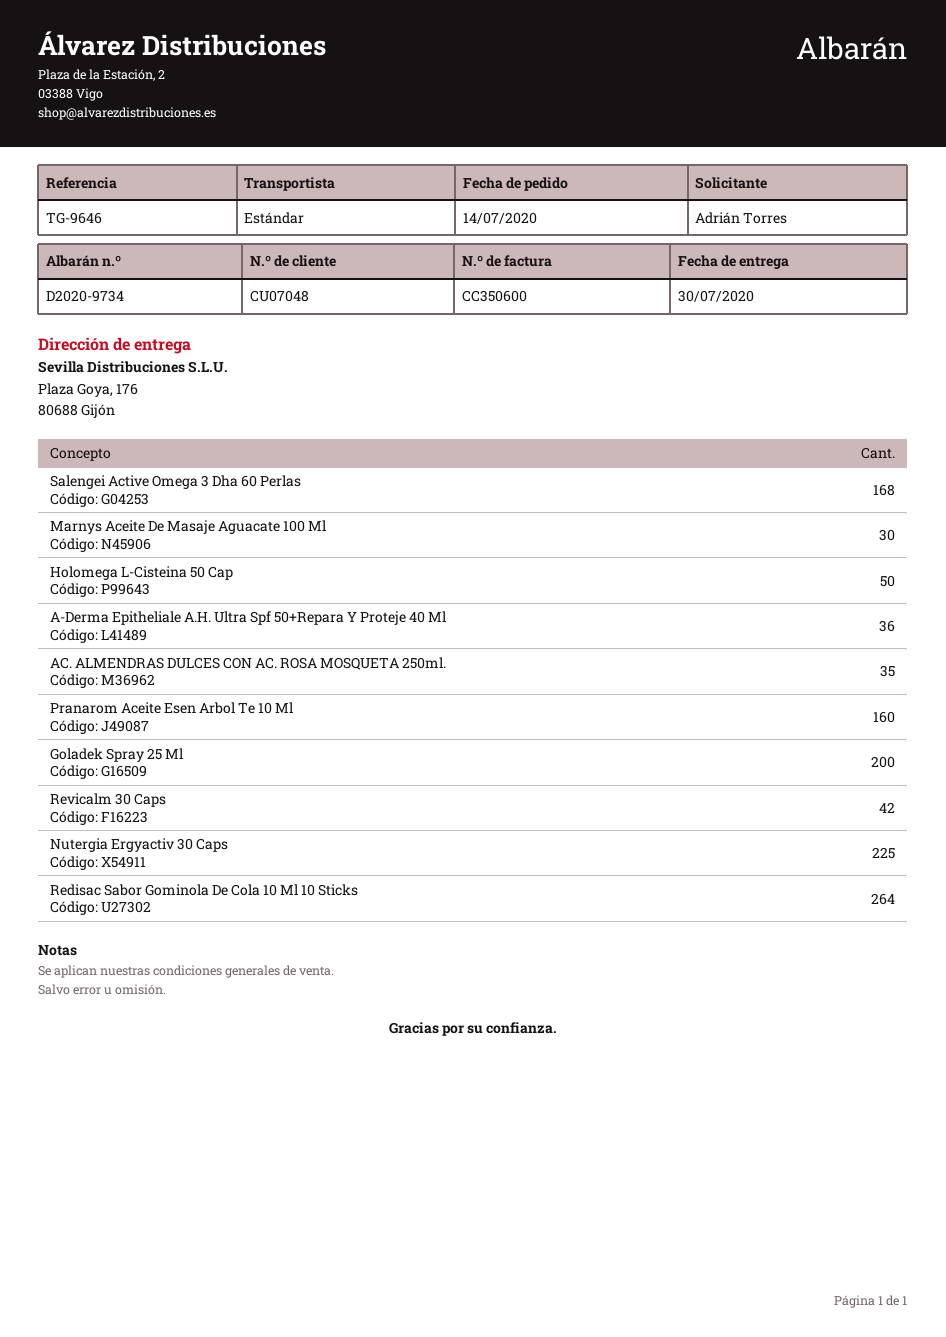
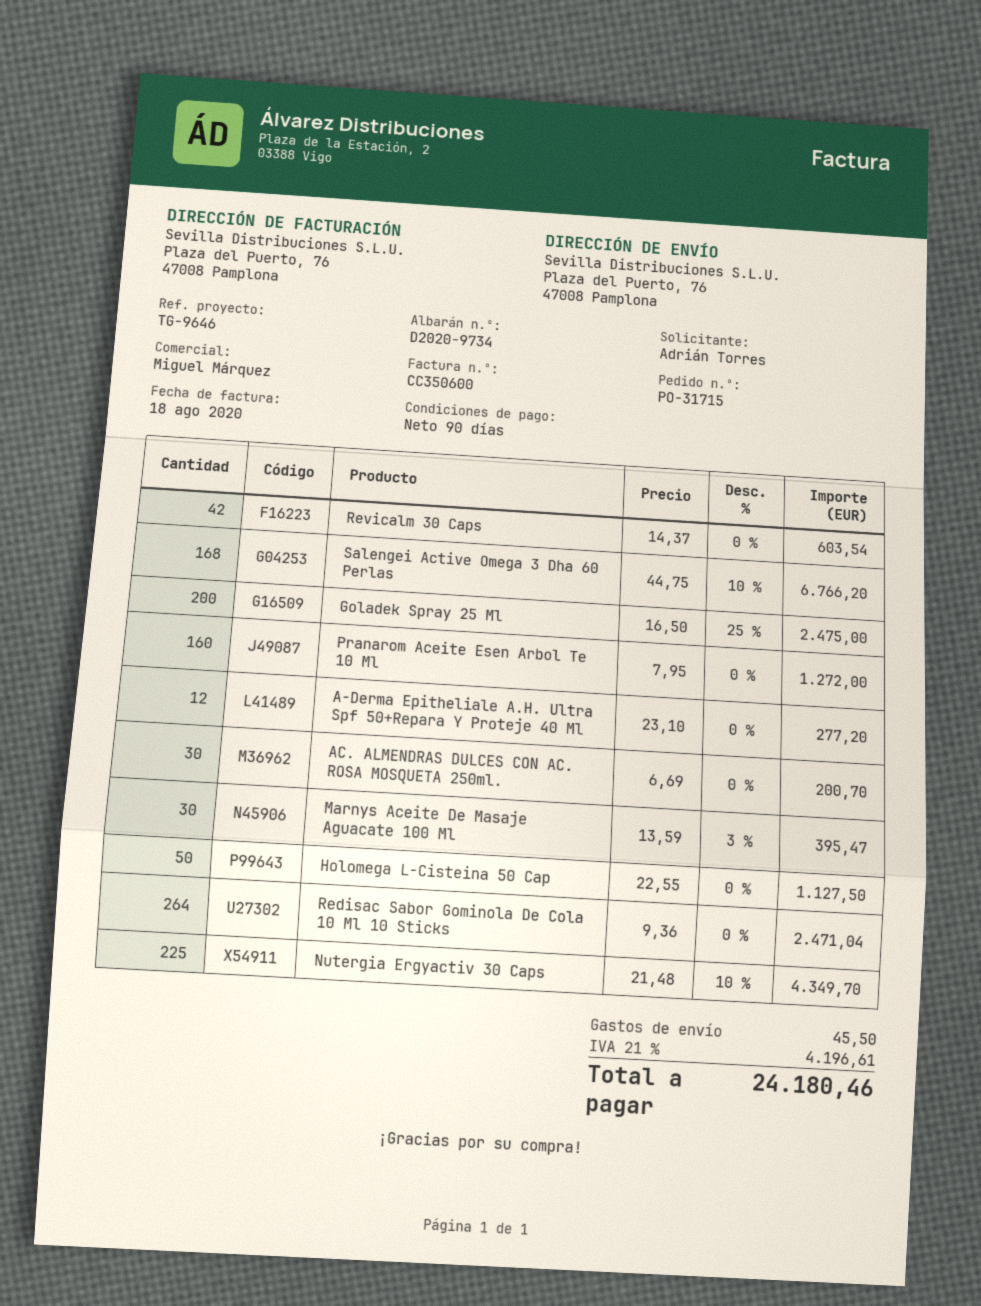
ship to: Plaza Goya, 176, 80688 Gijón -> Plaza del Puerto, 76, 47008 Pamplona
A-Derma Epitheliale A.H. Ultra Spf 50+Repara Y Proteje 40 Ml: 36 -> 12
AC. ALMENDRAS DULCES CON AC. ROSA MOSQUETA 250ml.: 35 -> 30

